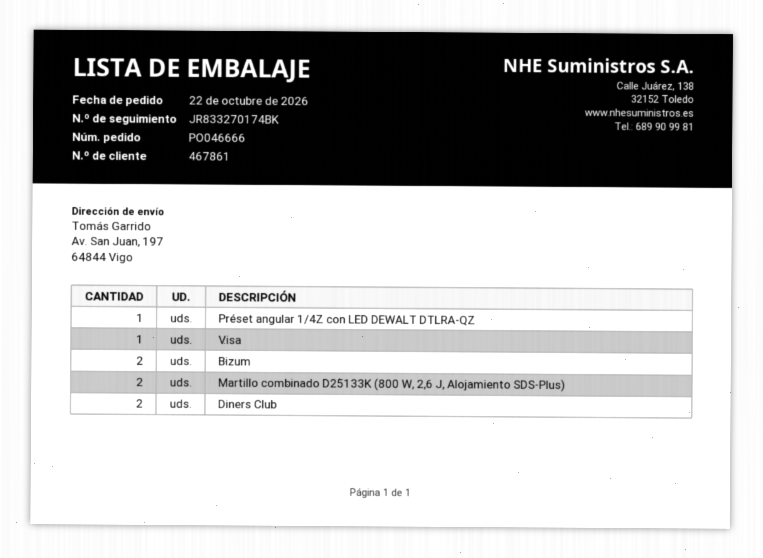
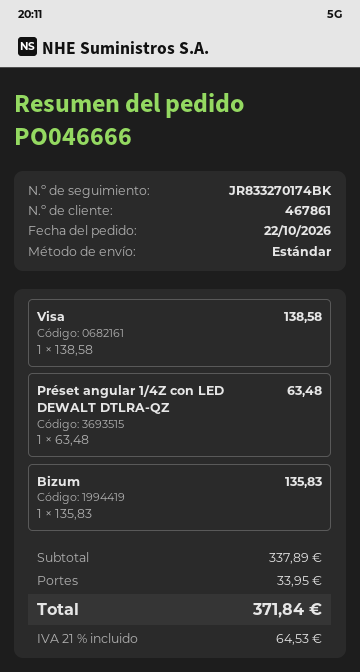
Bizum: 2 -> 1
Martillo combinado D25133K (800 W, 2,6 J, Alojamiento SDS-Plus): 2 -> none
Diners Club: 2 -> none

